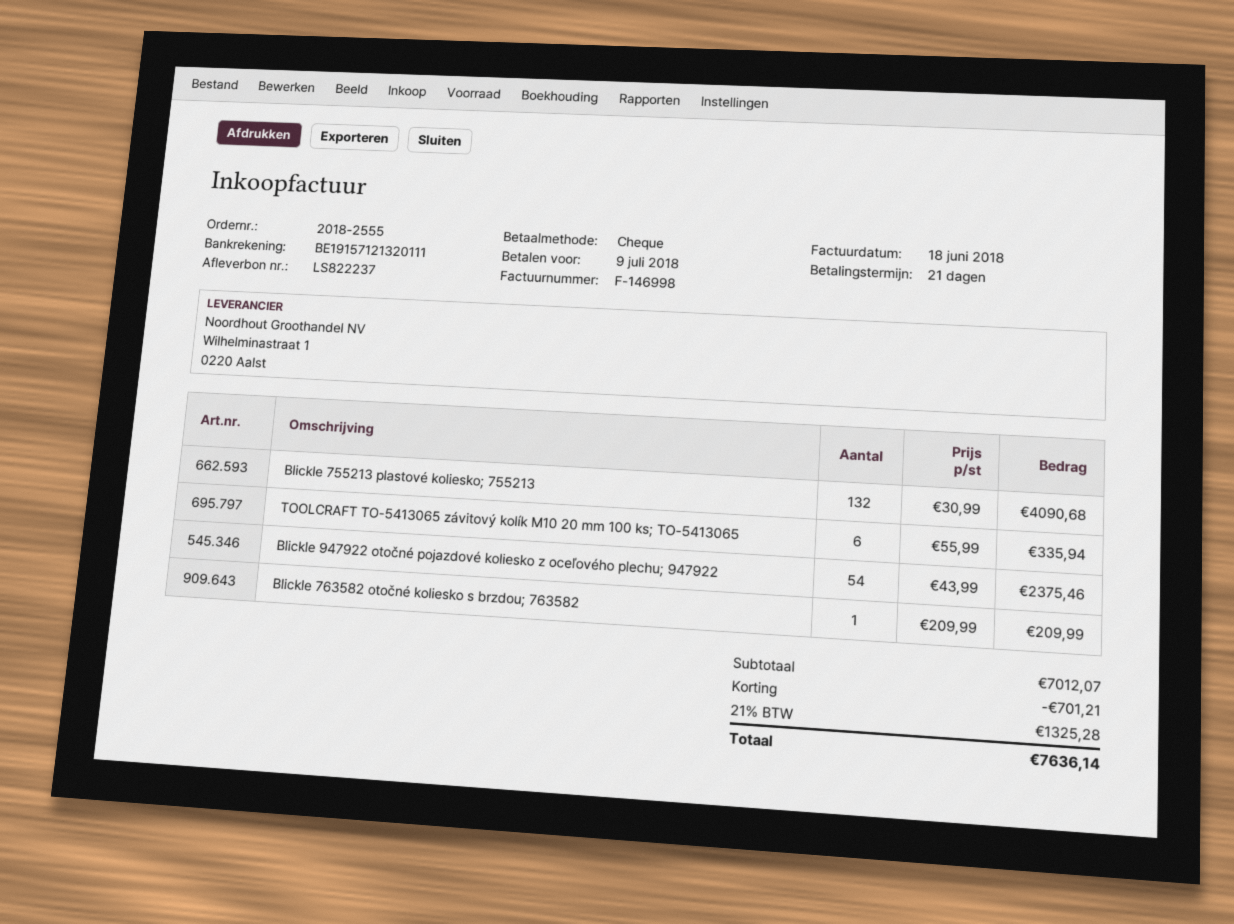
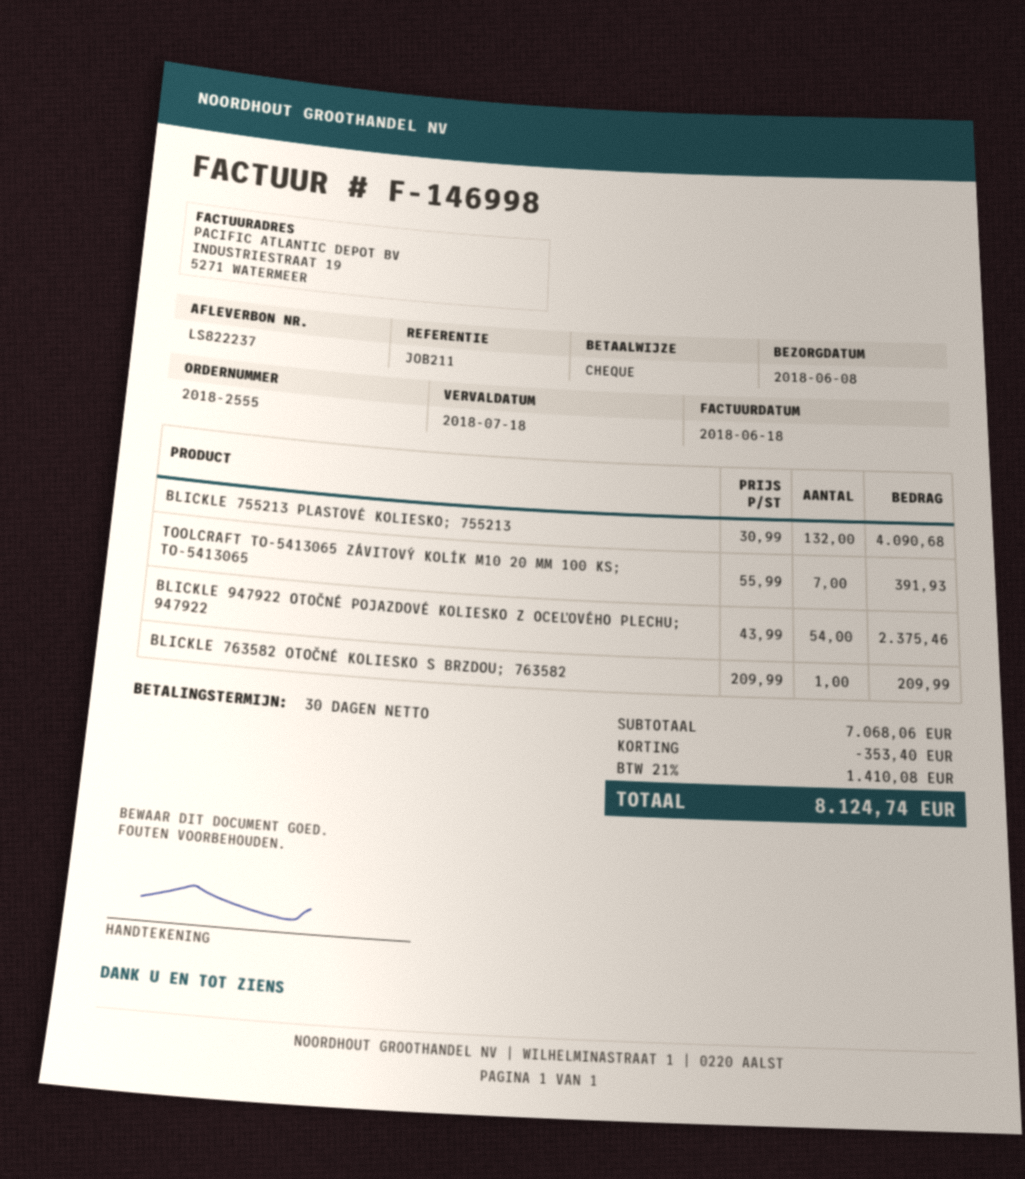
payment terms: 21 days -> 30 days
due date: 2018-07-09 -> 2018-07-18
TOOLCRAFT TO-5413065 závitový kolík M10 20 mm 100 ks; TO-5413065: 6 x 55.99 = 335.94 -> 7 x 55.99 = 391.93
subtotal: 7012.07 -> 7068.06
discount: 701.21 -> 353.40
tax: 21% = 1325.28 -> 21% = 1410.08
total: 7636.14 -> 8124.74

